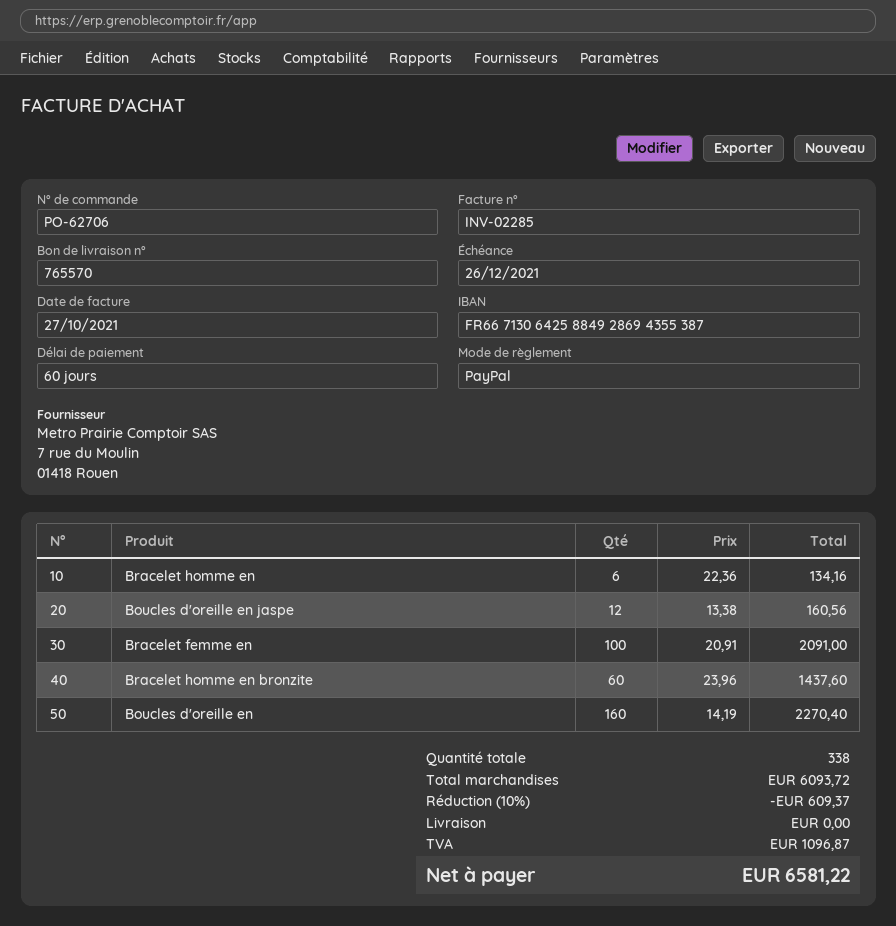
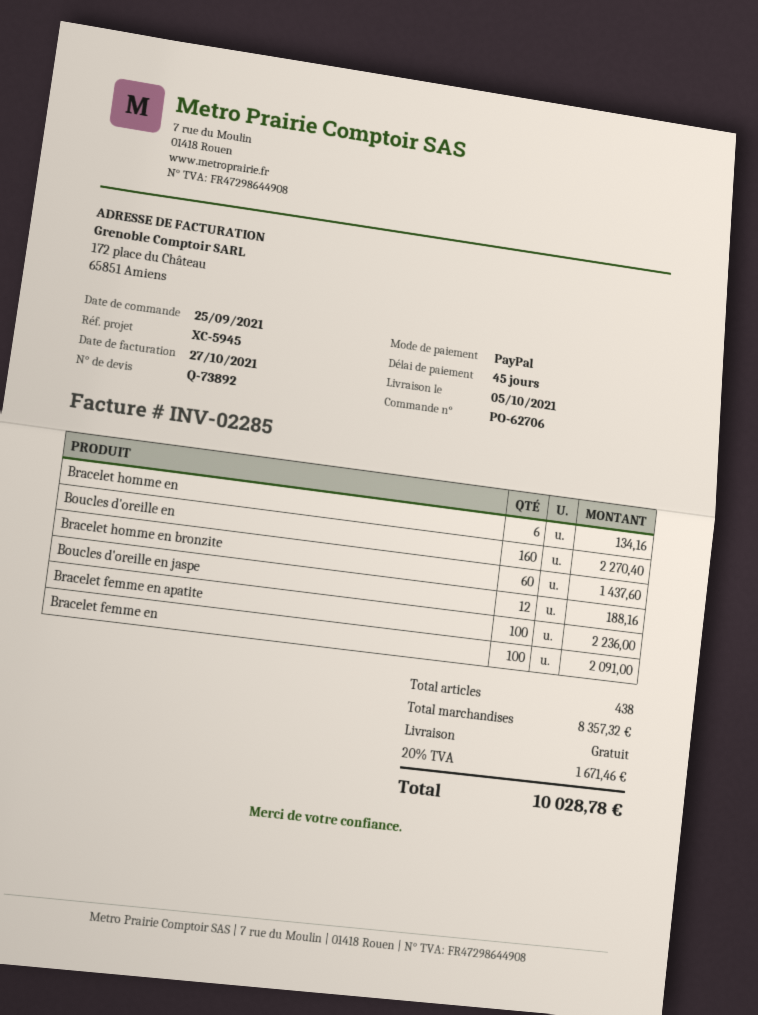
payment terms: 60 days -> 45 days
Boucles d'oreille en jaspe: 12 for 160.56 -> 12 for 188.16
Bracelet femme en apatite: none -> 100 for 2236.00
total quantity: 338 -> 438
subtotal: 6093.72 -> 8357.32
discount: 10% = 609.37 -> none
tax: 1096.87 -> 1671.46
total: 6581.22 -> 10028.78

